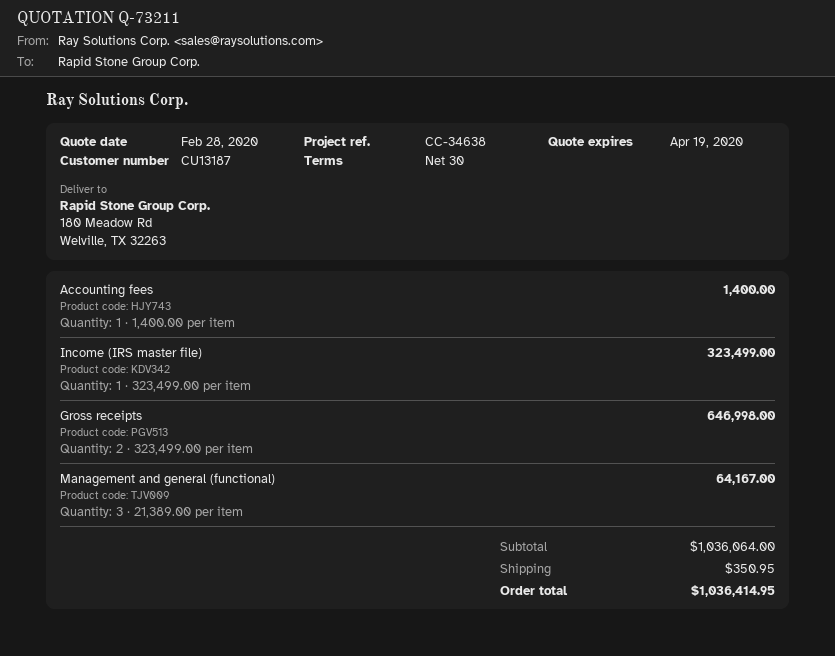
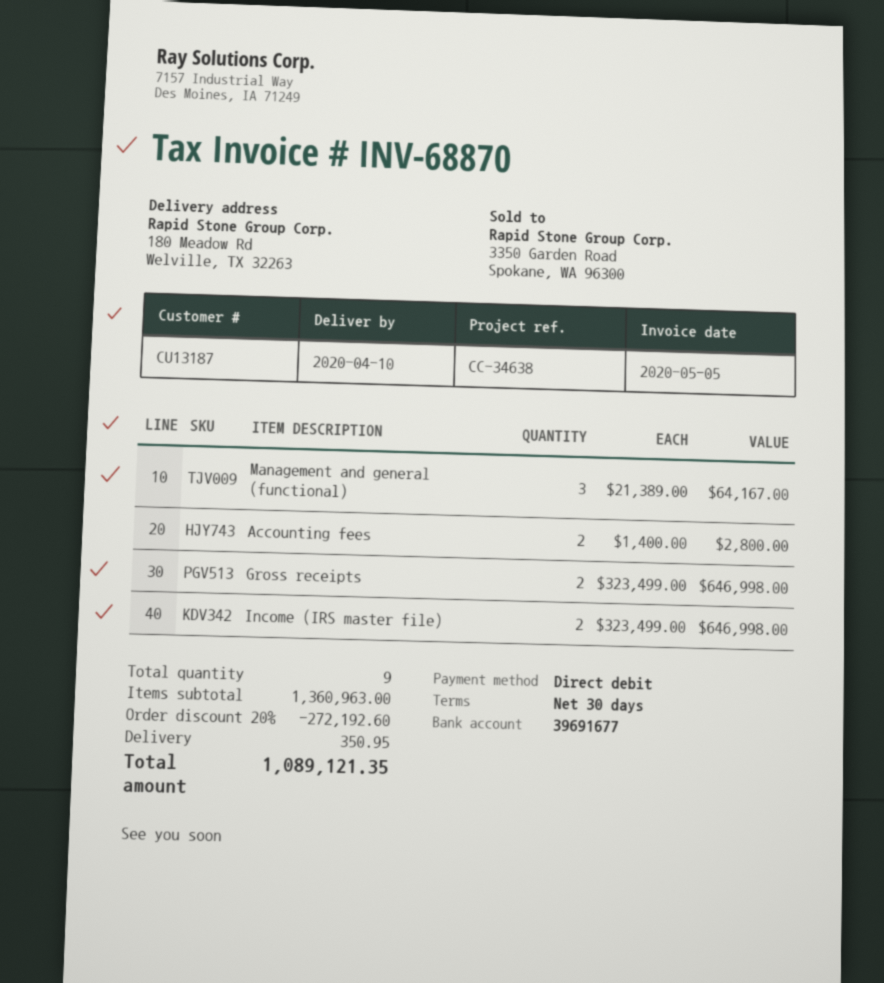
Accounting fees: 1 x 1400.00 = 1400.00 -> 2 x 1400.00 = 2800.00
Income (IRS master file): 1 x 323499.00 = 323499.00 -> 2 x 323499.00 = 646998.00
subtotal: 1036064.00 -> 1360963.00
discount: none -> 20% = 272192.60
total: 1036414.95 -> 1089121.35

